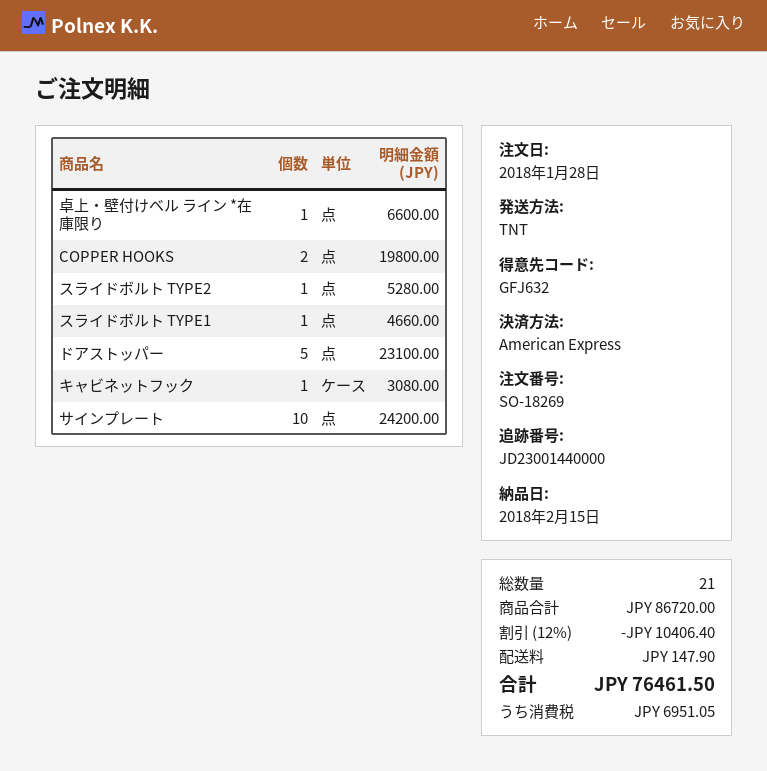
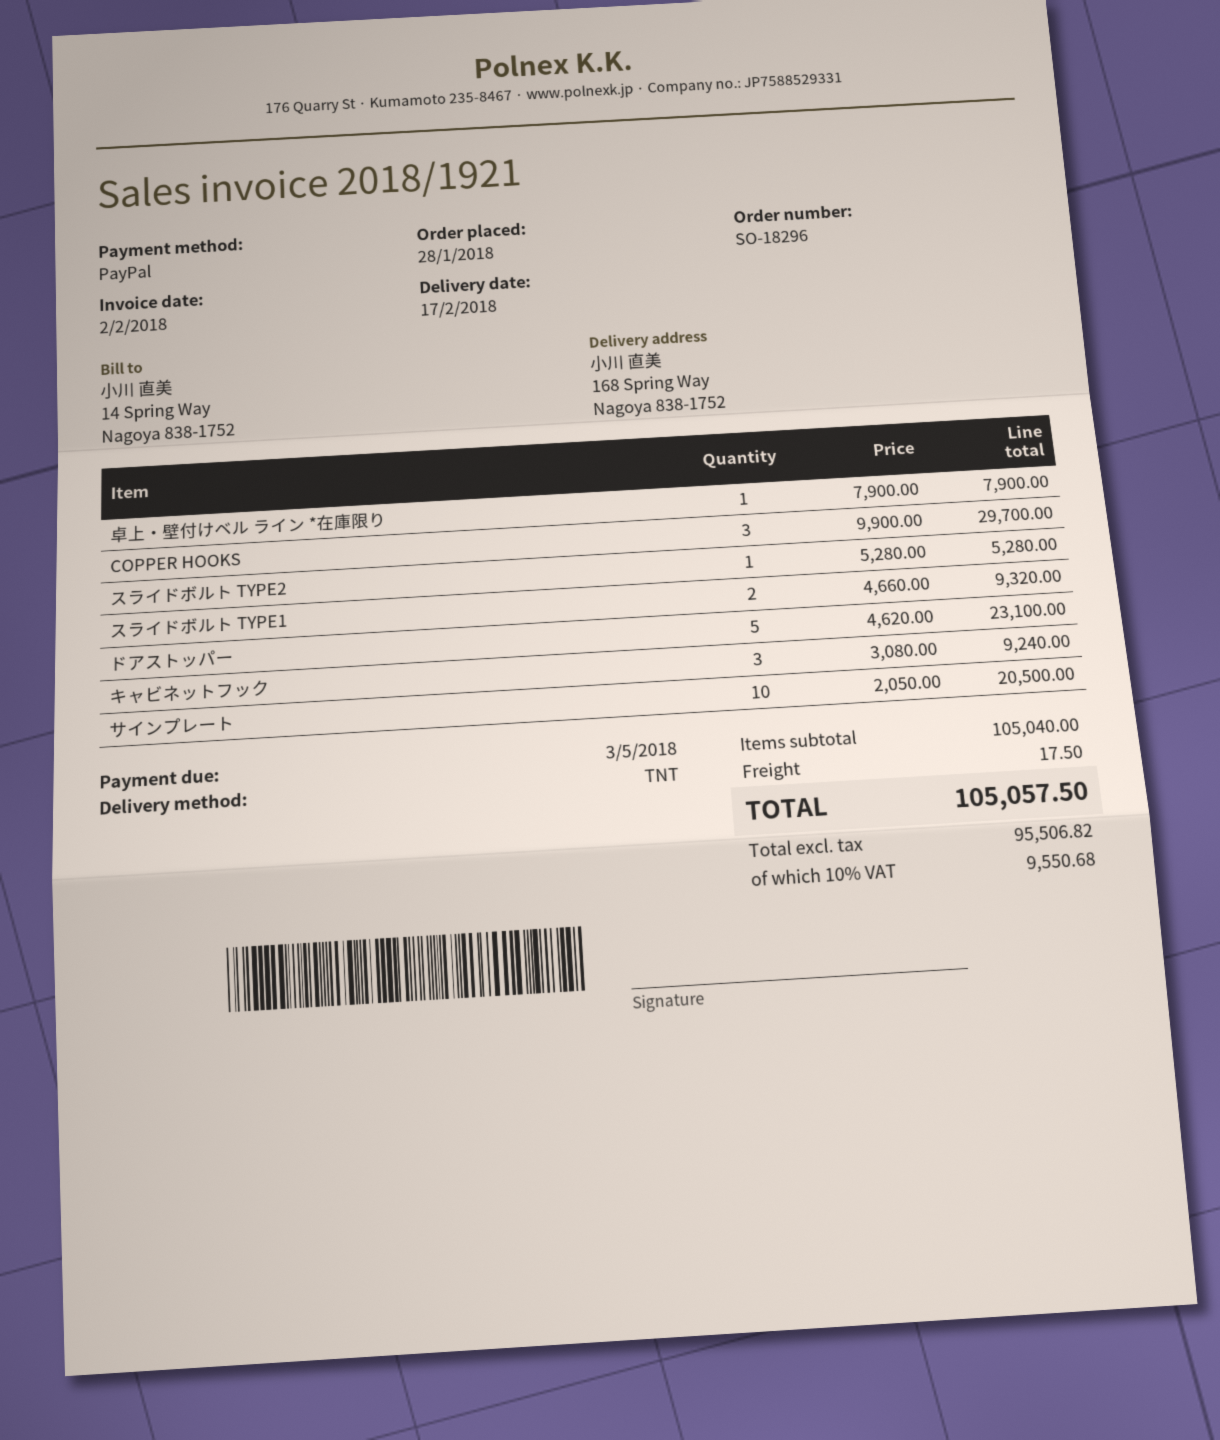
order number: SO-18269 -> SO-18296
delivery date: 2018-02-15 -> 2018-02-17
payment method: American Express -> PayPal
卓上・壁付けベル ライン *在庫限り: 1 for 6600.00 -> 1 for 7900.00
COPPER HOOKS: 2 for 19800.00 -> 3 for 29700.00
スライドボルト TYPE1: 1 for 4660.00 -> 2 for 9320.00
キャビネットフック: 1 for 3080.00 -> 3 for 9240.00
サインプレート: 10 for 24200.00 -> 10 for 20500.00
subtotal: 86720.00 -> 105040.00
discount: 12% = 10406.40 -> none
shipping: 147.90 -> 17.50
tax: 6951.05 -> 9550.68
total: 76461.50 -> 105057.50

